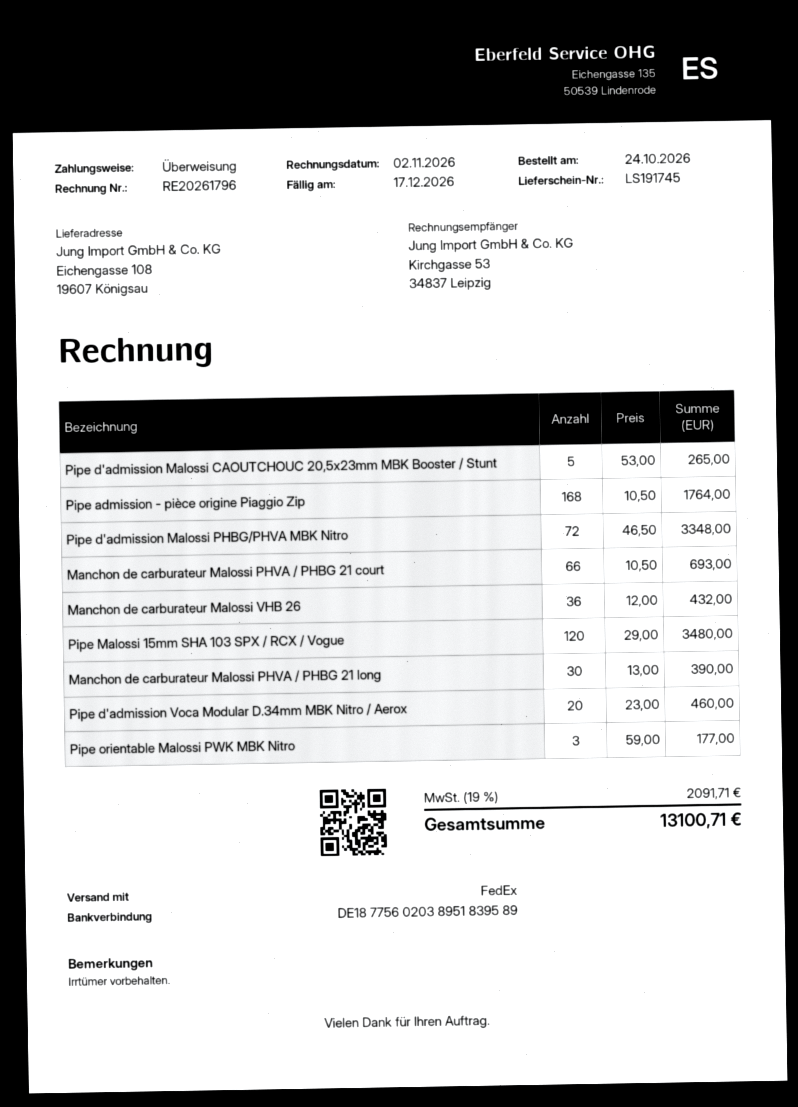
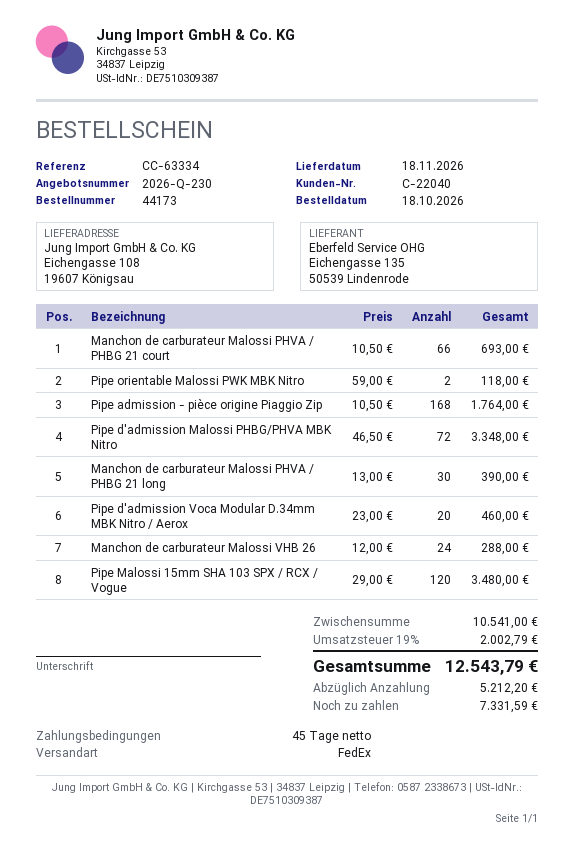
order date: 2026-10-24 -> 2026-10-18
Pipe d'admission Malossi CAOUTCHOUC 20,5x23mm MBK Booster / Stunt: 5 x 53.00 = 265.00 -> none
Manchon de carburateur Malossi VHB 26: 36 x 12.00 = 432.00 -> 24 x 12.00 = 288.00
Pipe orientable Malossi PWK MBK Nitro: 3 x 59.00 = 177.00 -> 2 x 59.00 = 118.00
tax: 19% = 2091.71 -> 19% = 2002.79
total: 13100.71 -> 12543.79

